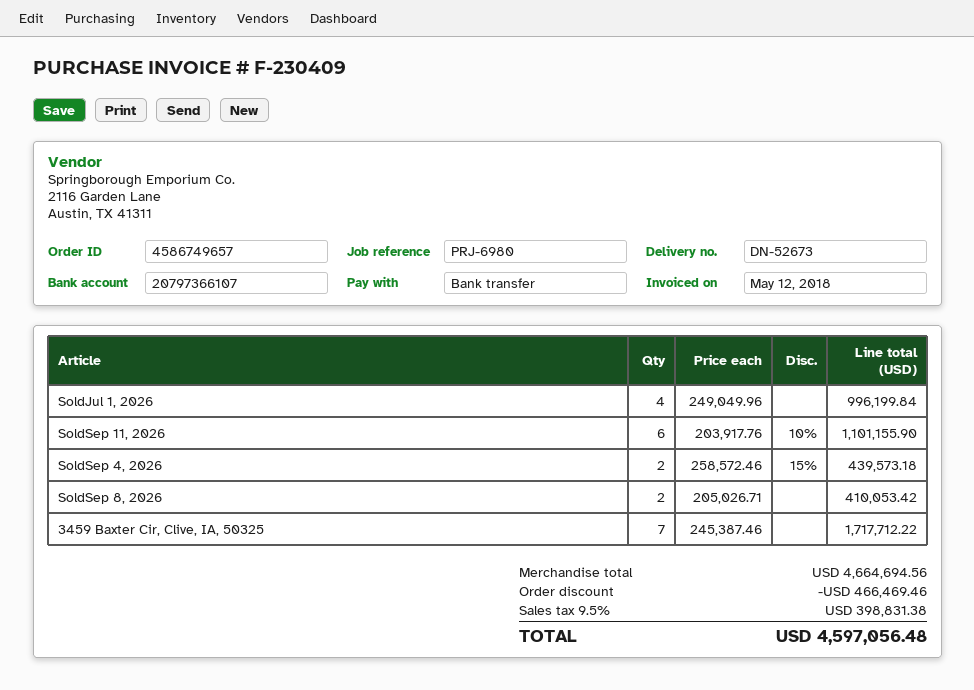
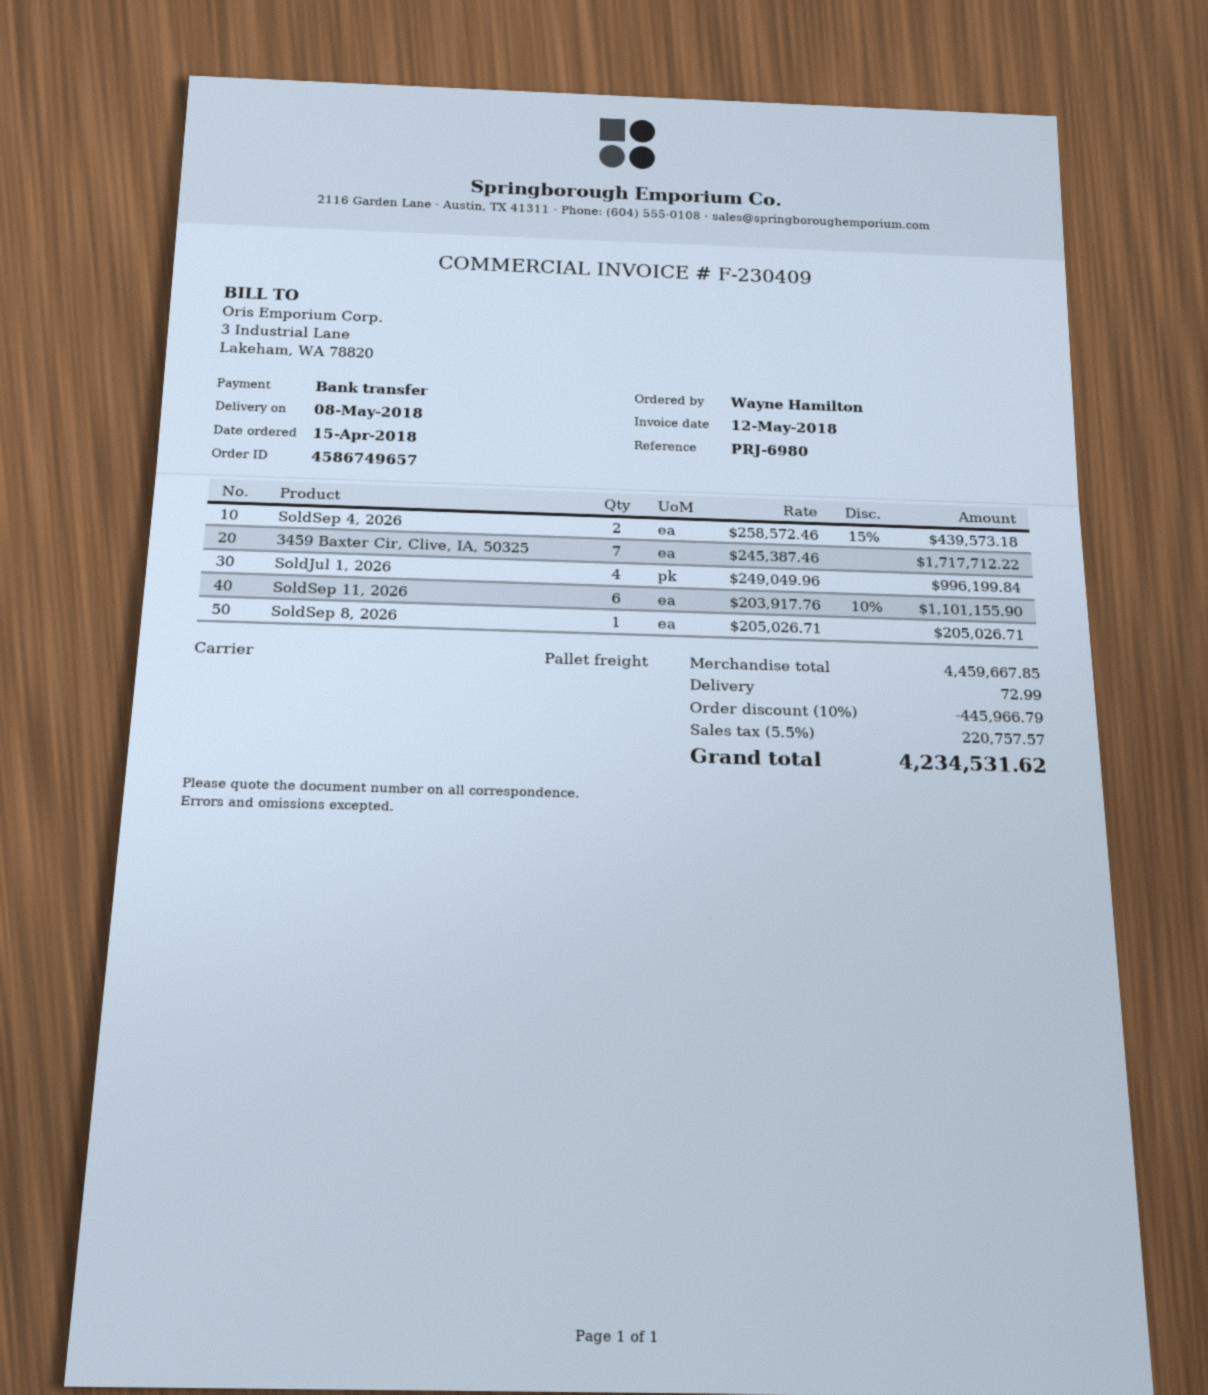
SoldSep 8, 2026: 2 x 205026.71 = 410053.42 -> 1 x 205026.71 = 205026.71
subtotal: 4664694.56 -> 4459667.85
discount: 466469.46 -> 445966.79
shipping: none -> 72.99
tax: 9.5% = 398831.38 -> 5.5% = 220757.57
total: 4597056.48 -> 4234531.62

